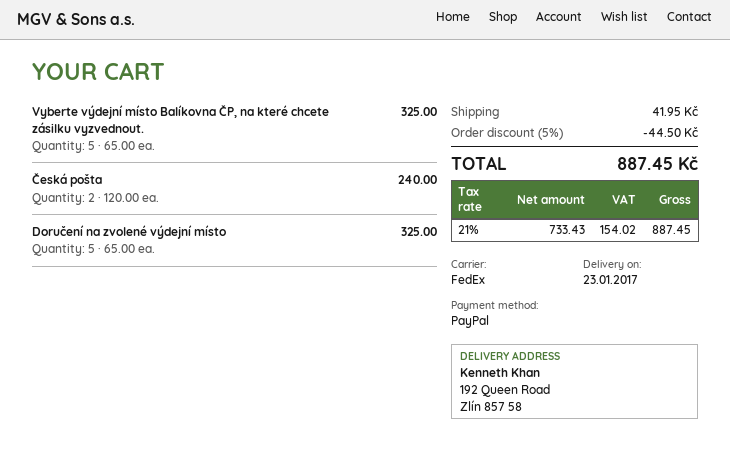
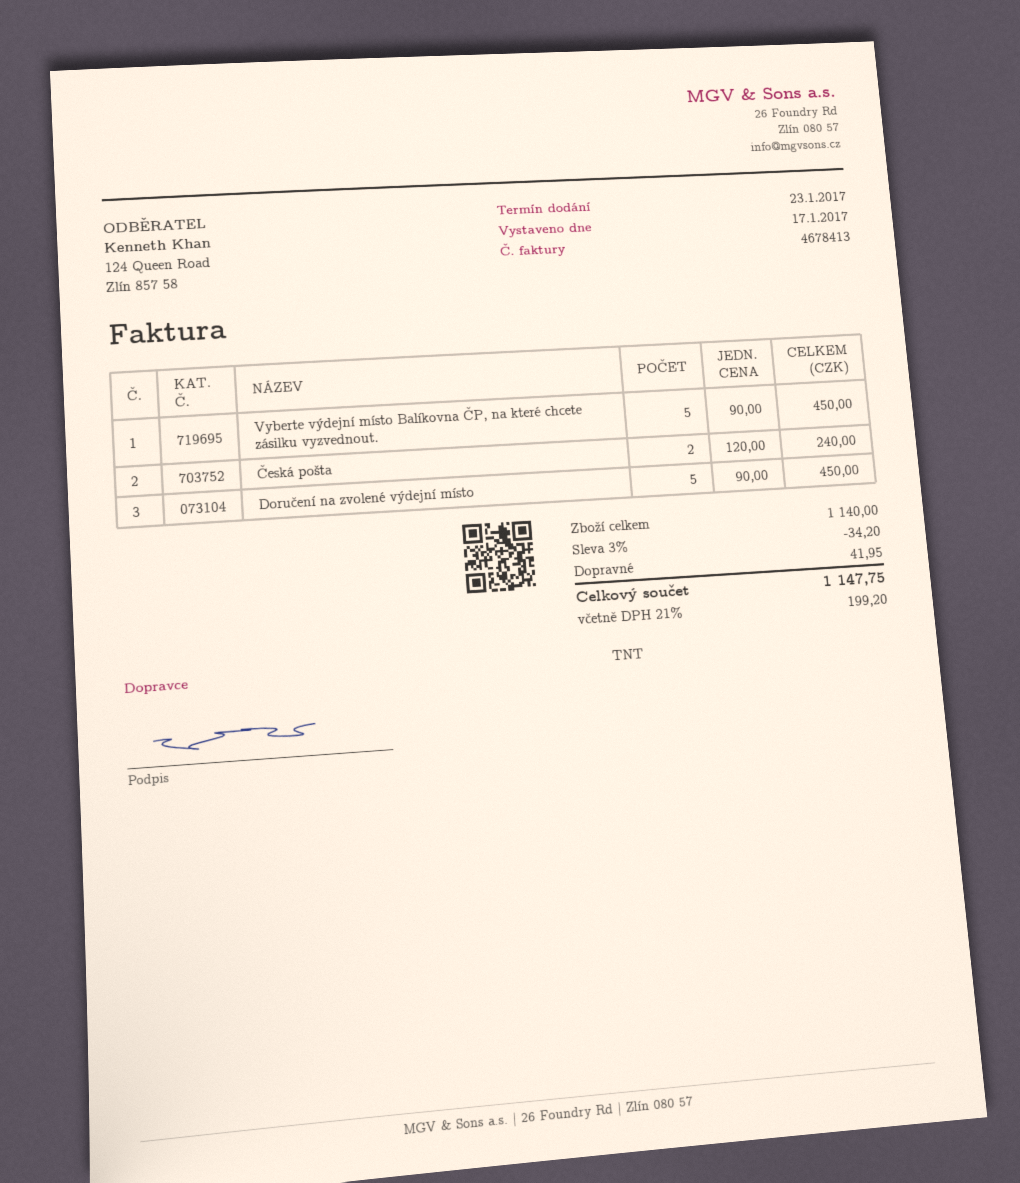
shipping method: FedEx -> TNT
Vyberte výdejní místo Balíkovna ČP, na které chcete zásilku vyzvednout.: 5 x 65.00 = 325.00 -> 5 x 90.00 = 450.00
Doručení na zvolené výdejní místo: 5 x 65.00 = 325.00 -> 5 x 90.00 = 450.00
discount: 5% = 44.50 -> 3% = 34.20
tax: 21% = 154.02 -> 21% = 199.20
total: 887.45 -> 1147.75

